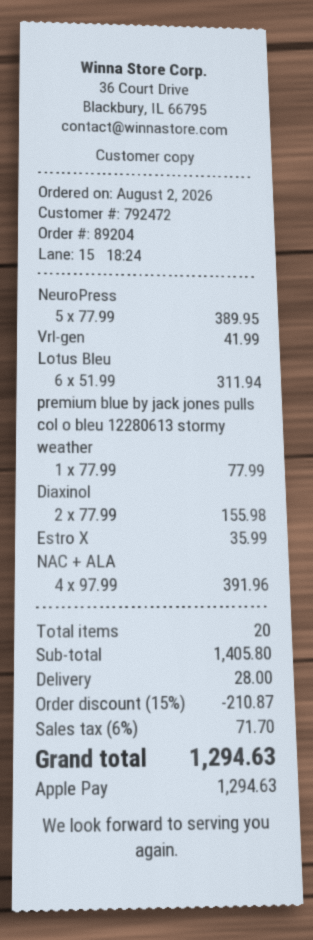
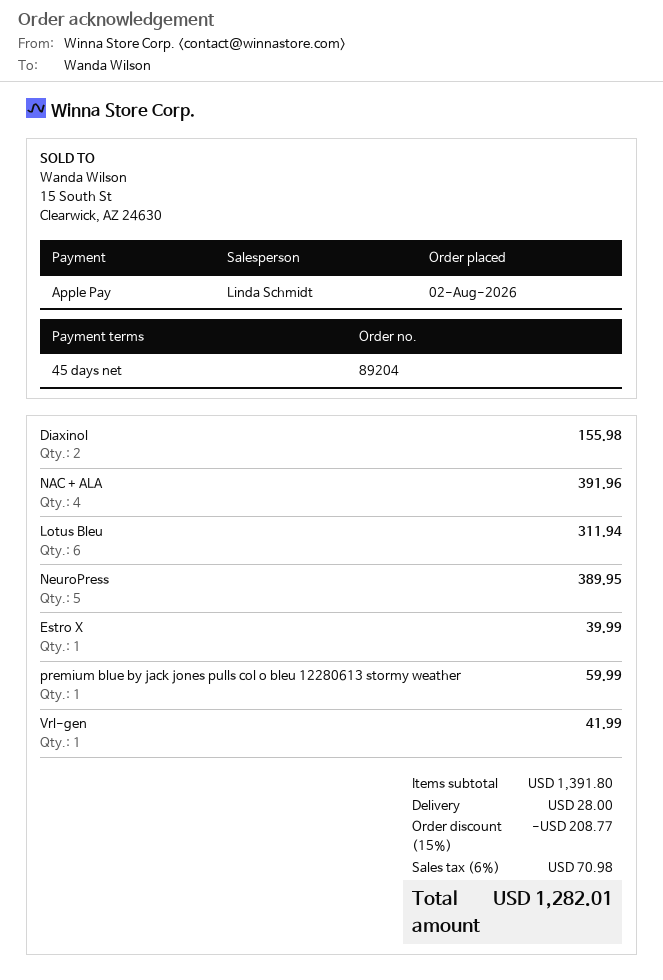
premium blue by jack jones pulls col o bleu 12280613 stormy weather: 1 for 77.99 -> 1 for 59.99
Estro X: 1 for 35.99 -> 1 for 39.99
subtotal: 1405.80 -> 1391.80
discount: 15% = 210.87 -> 15% = 208.77
tax: 6% = 71.70 -> 6% = 70.98
total: 1294.63 -> 1282.01

